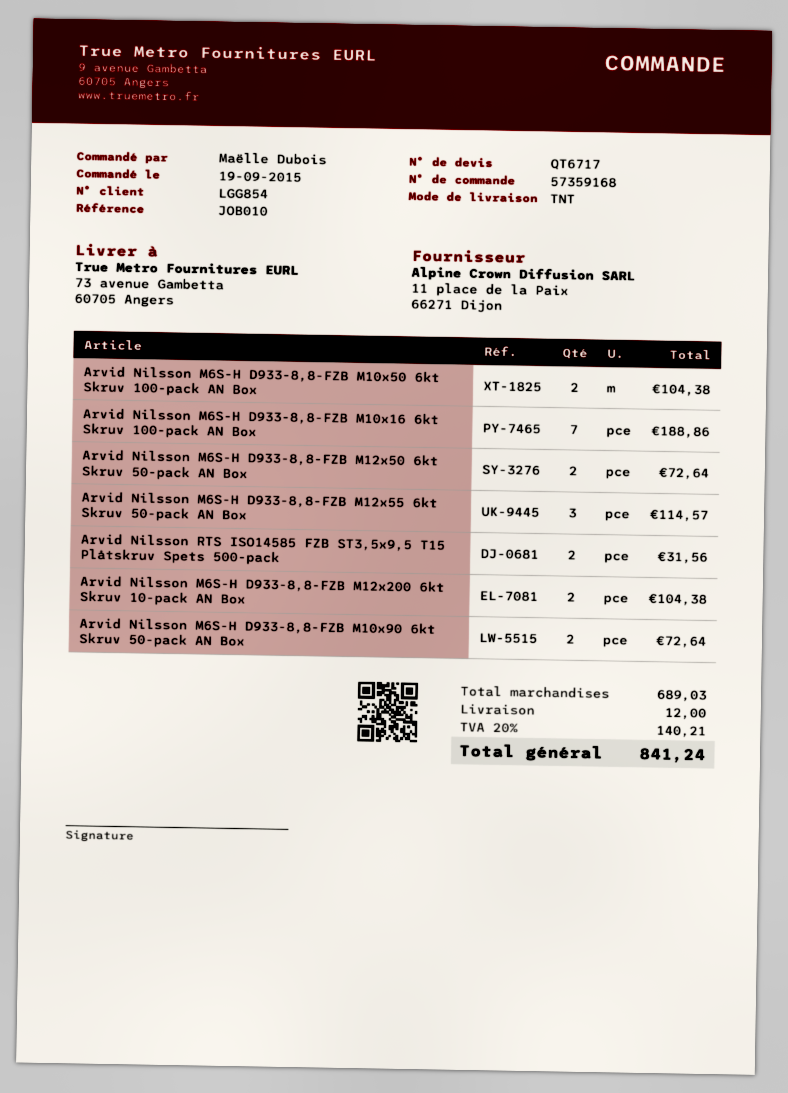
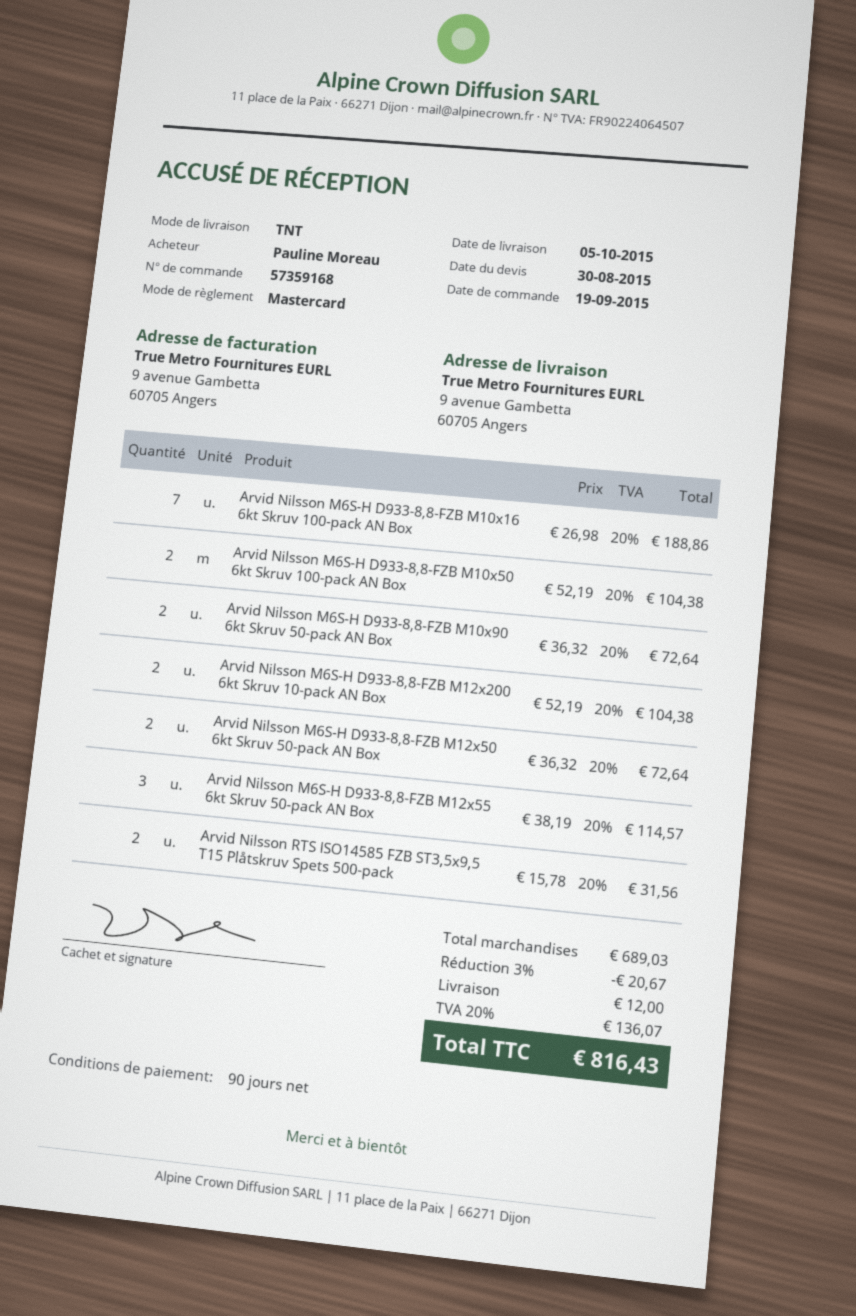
ordered by: Maëlle Dubois -> Pauline Moreau
ship to: 73 avenue Gambetta, 60705 Angers -> 9 avenue Gambetta, 60705 Angers
discount: none -> 3% = 20.67
tax: 20% = 140.21 -> 20% = 136.07
total: 841.24 -> 816.43

